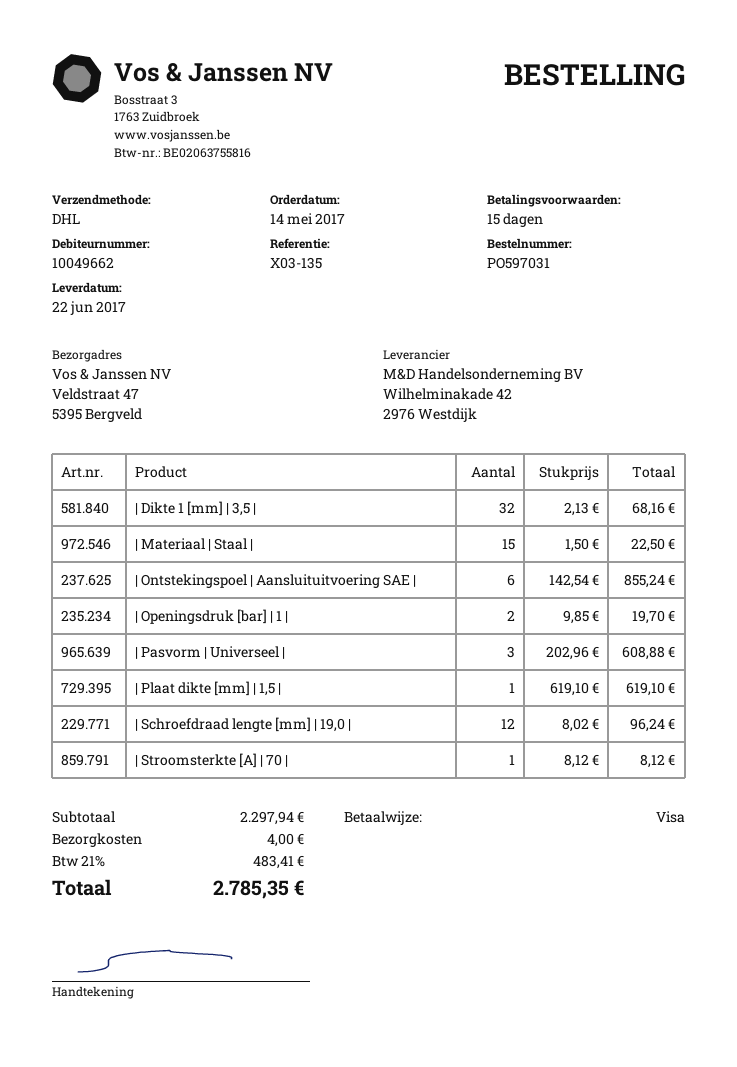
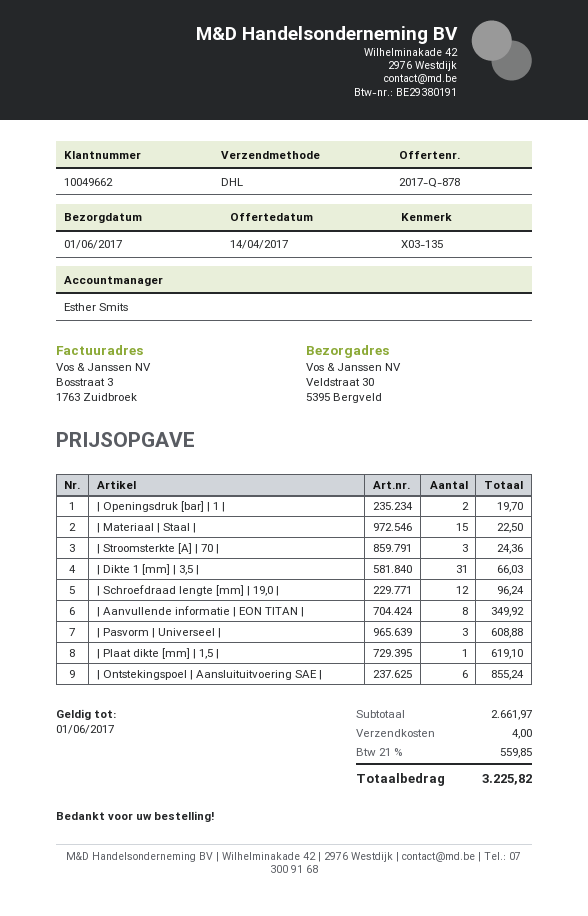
delivery date: 2017-06-22 -> 2017-06-01
ship to: Veldstraat 47, 5395 Bergveld -> Veldstraat 30, 5395 Bergveld
| Dikte 1 [mm] | 3,5 |: 32 for 68.16 -> 31 for 66.03
| Stroomsterkte [A] | 70 |: 1 for 8.12 -> 3 for 24.36
| Aanvullende informatie | EON TITAN |: none -> 8 for 349.92
subtotal: 2297.94 -> 2661.97
tax: 21% = 483.41 -> 21% = 559.85
total: 2785.35 -> 3225.82

